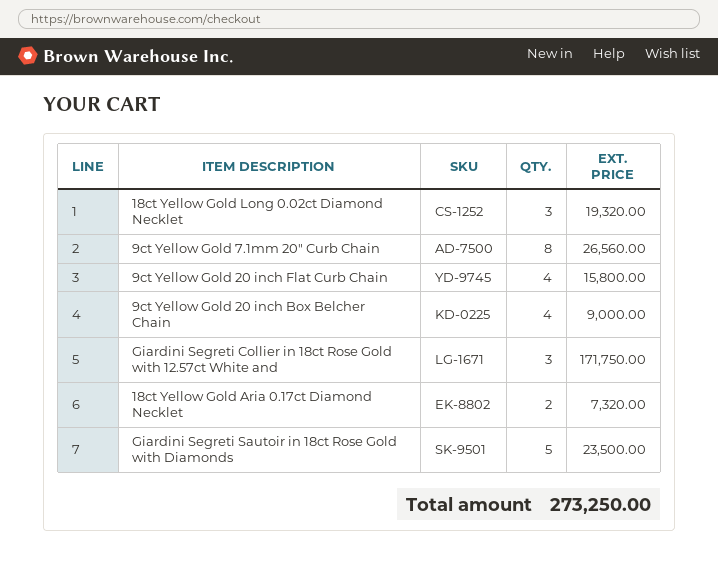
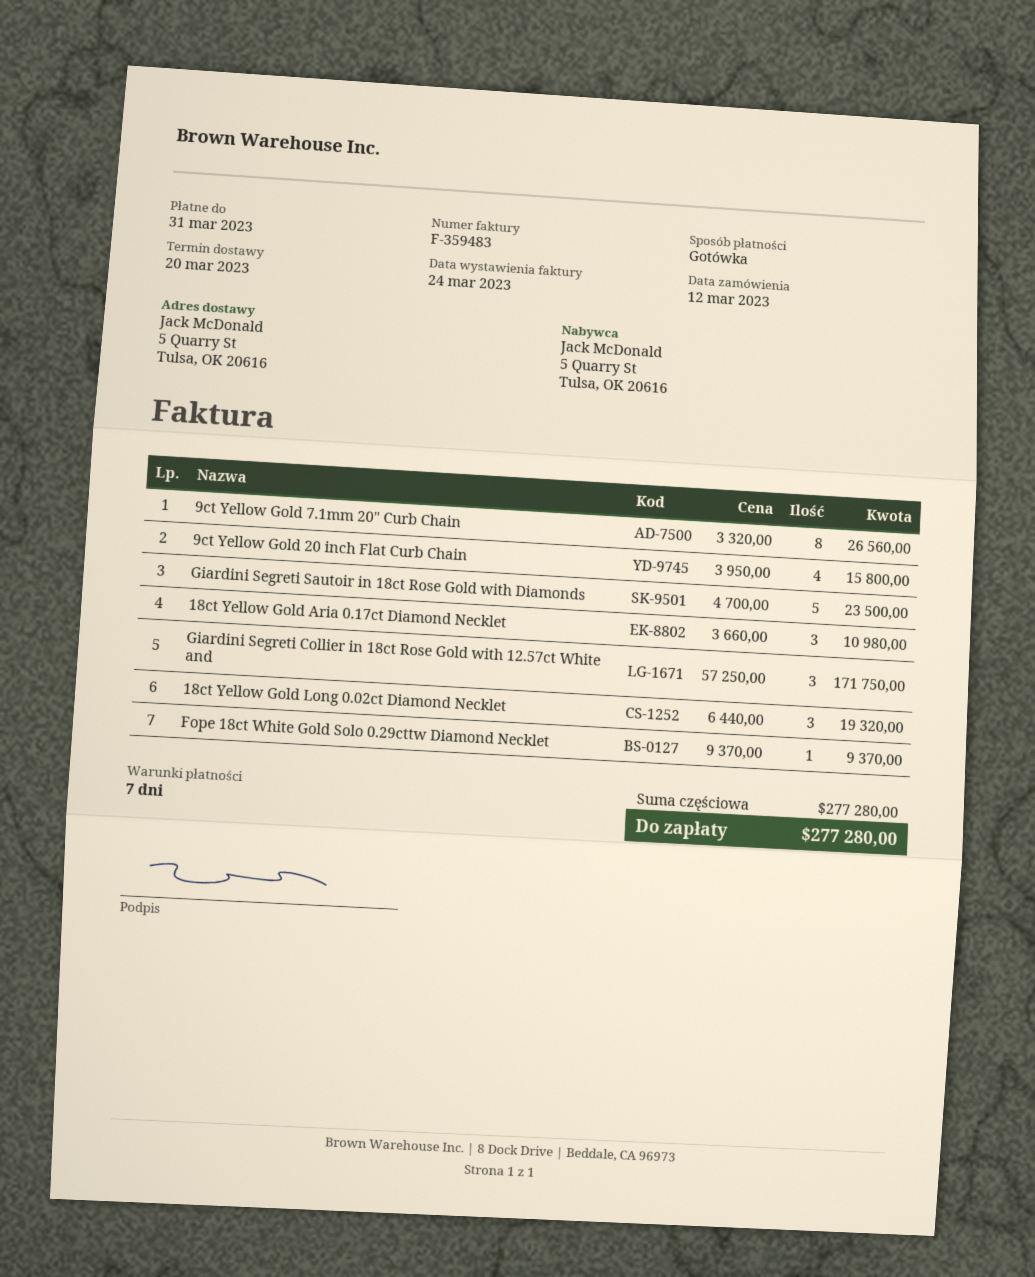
9ct Yellow Gold 20 inch Box Belcher Chain: 4 for 9000.00 -> none
18ct Yellow Gold Aria 0.17ct Diamond Necklet: 2 for 7320.00 -> 3 for 10980.00
Fope 18ct White Gold Solo 0.29cttw Diamond Necklet: none -> 1 for 9370.00
total: 273250.00 -> 277280.00

